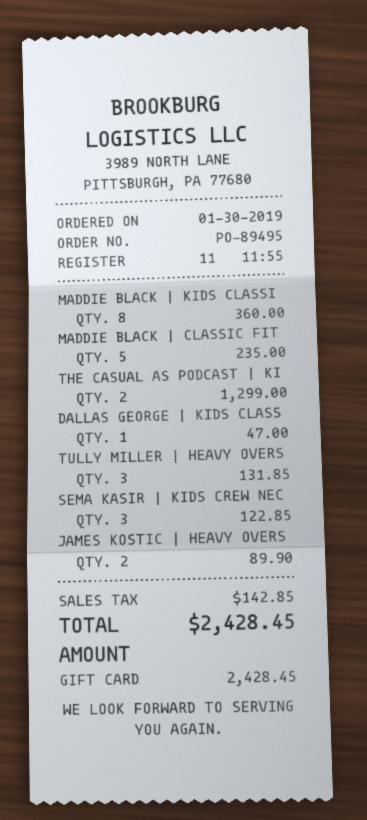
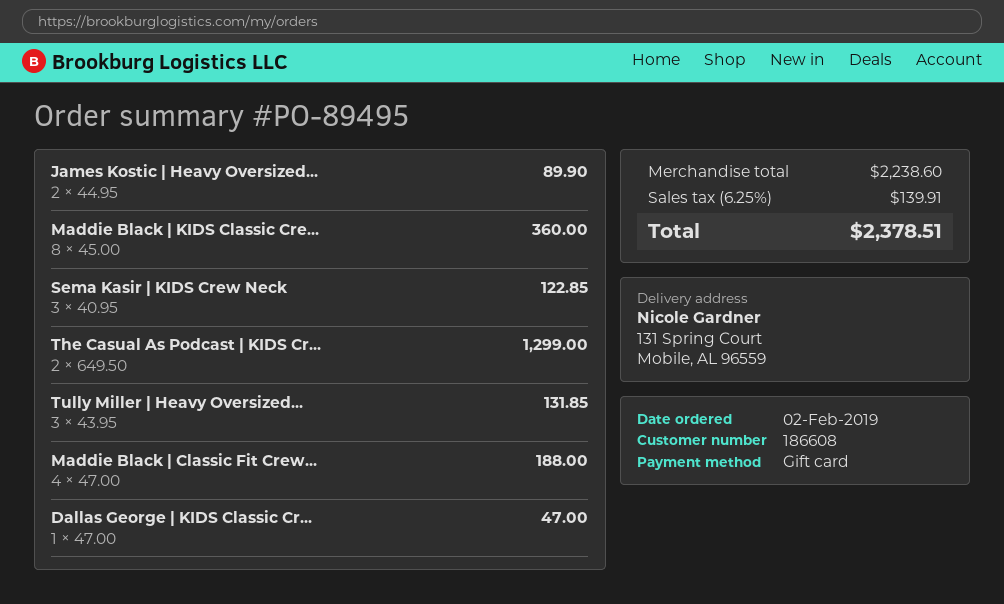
order date: 2019-01-30 -> 2019-02-02
MADDIE BLACK | CLASSIC FIT: 5 for 235.00 -> 4 for 188.00
tax: 142.85 -> 139.91
total: 2428.45 -> 2378.51

